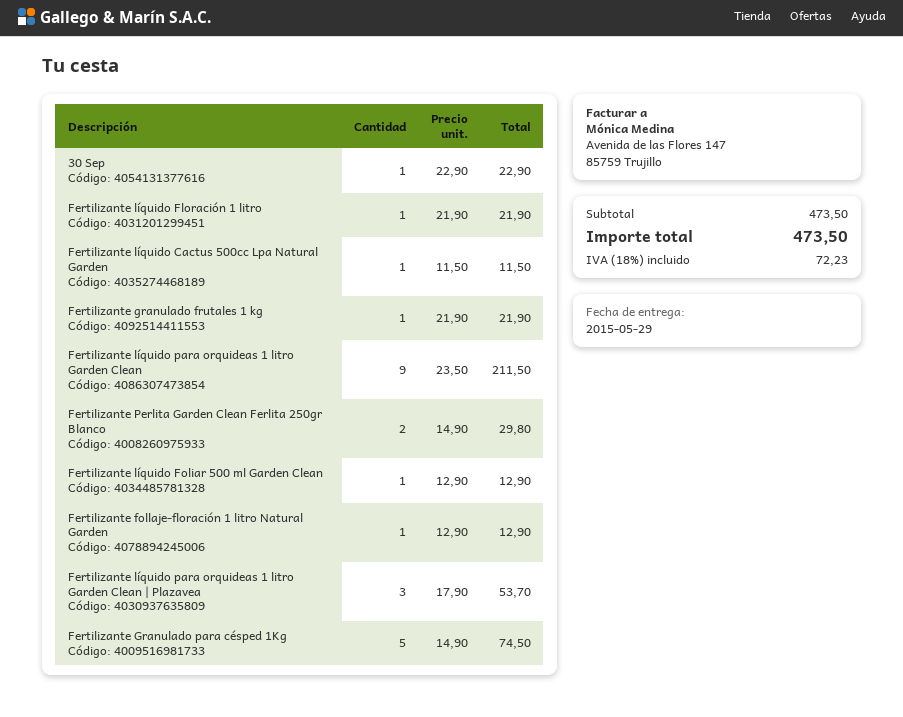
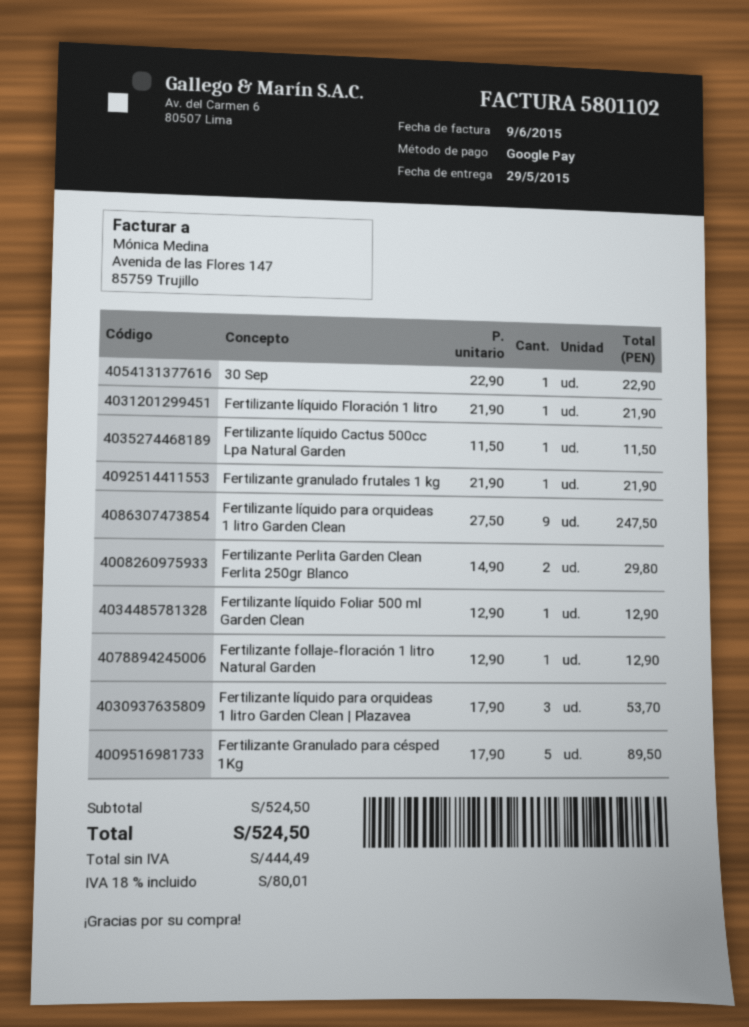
Fertilizante líquido para orquideas 1 litro Garden Clean: 9 x 23.50 = 211.50 -> 9 x 27.50 = 247.50
Fertilizante Granulado para césped 1Kg: 5 x 14.90 = 74.50 -> 5 x 17.90 = 89.50
subtotal: 473.50 -> 524.50
tax: 18% = 72.23 -> 18% = 80.01
total: 473.50 -> 524.50

